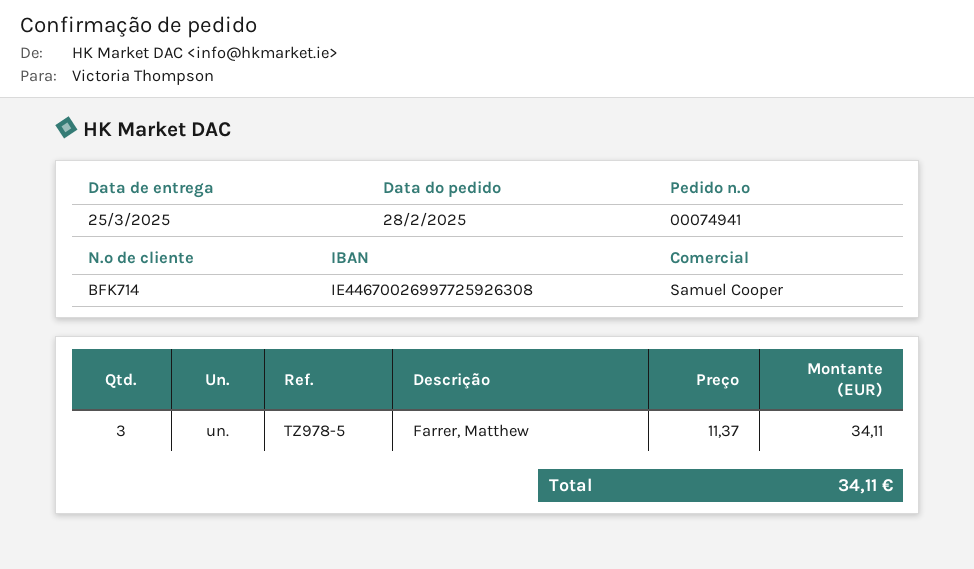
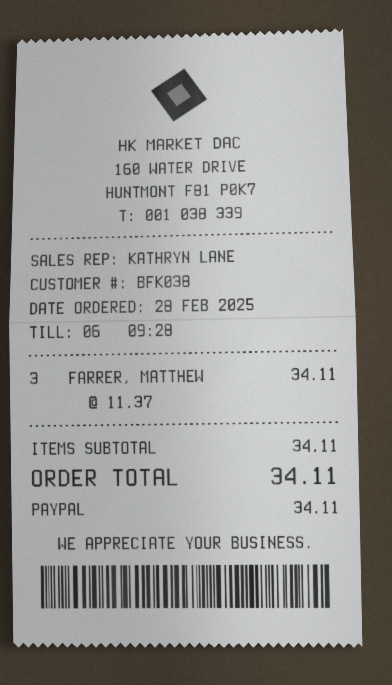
customer number: BFK714 -> BFK038
sales rep: Samuel Cooper -> KATHRYN LANE

